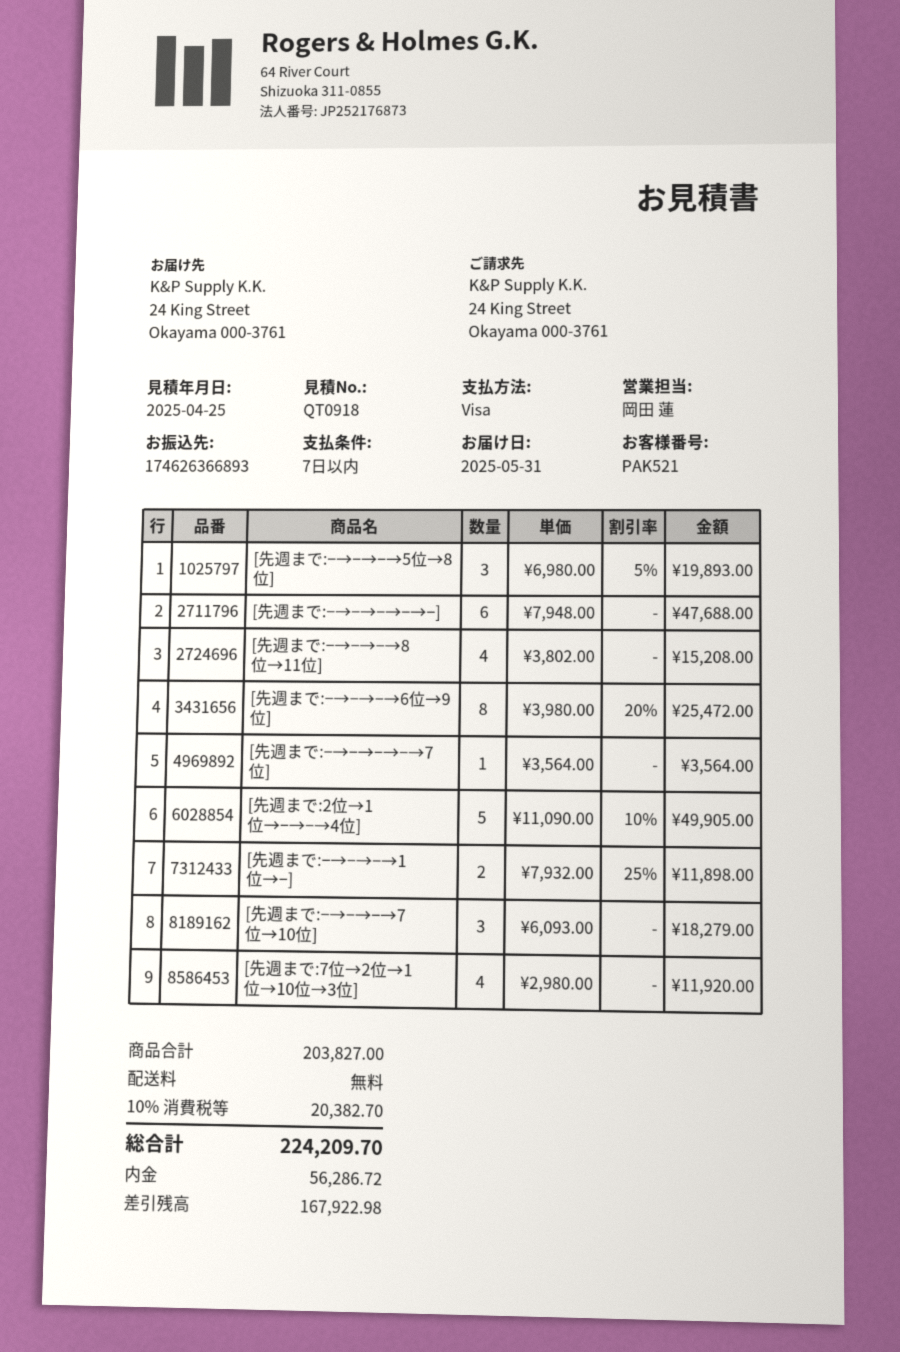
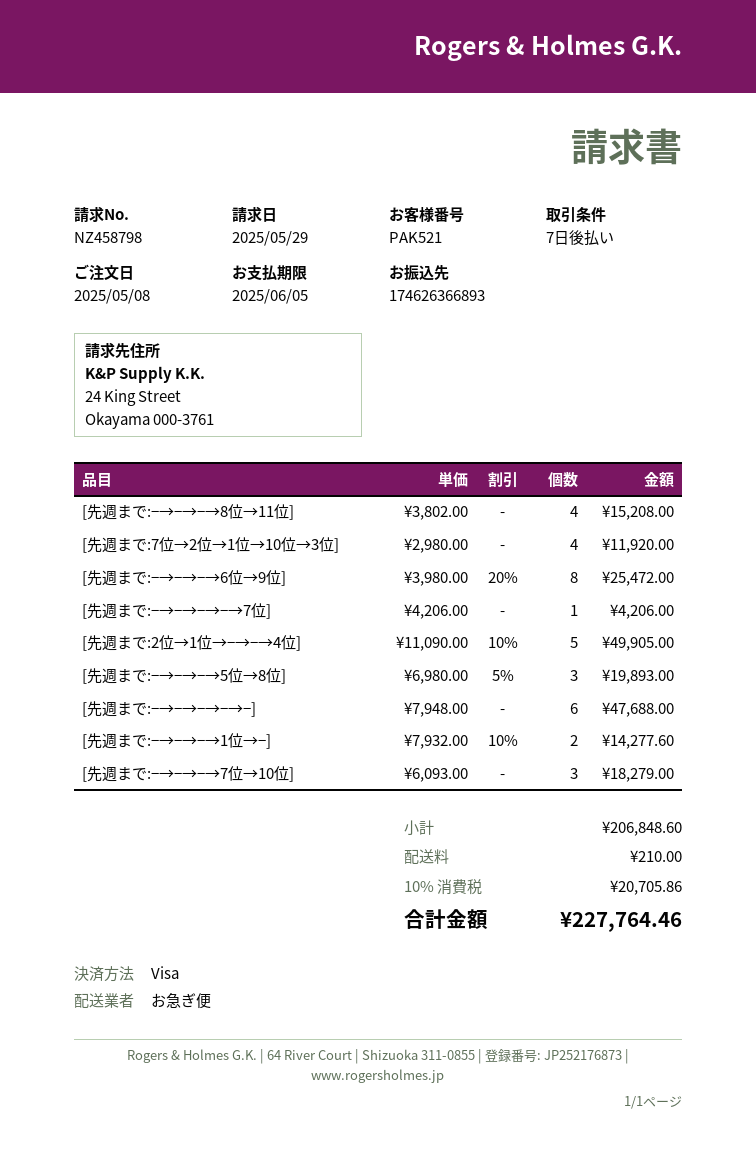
[先週まで:−→−→−→−→7位]: 1 x 3564.00 = 3564.00 -> 1 x 4206.00 = 4206.00
[先週まで:−→−→−→1位→−]: 2 x 7932.00 - 25% = 11898.00 -> 2 x 7932.00 - 10% = 14277.60
subtotal: 203827.00 -> 206848.60
shipping: 0.00 -> 210.00
tax: 10% = 20382.70 -> 10% = 20705.86
total: 224209.70 -> 227764.46

